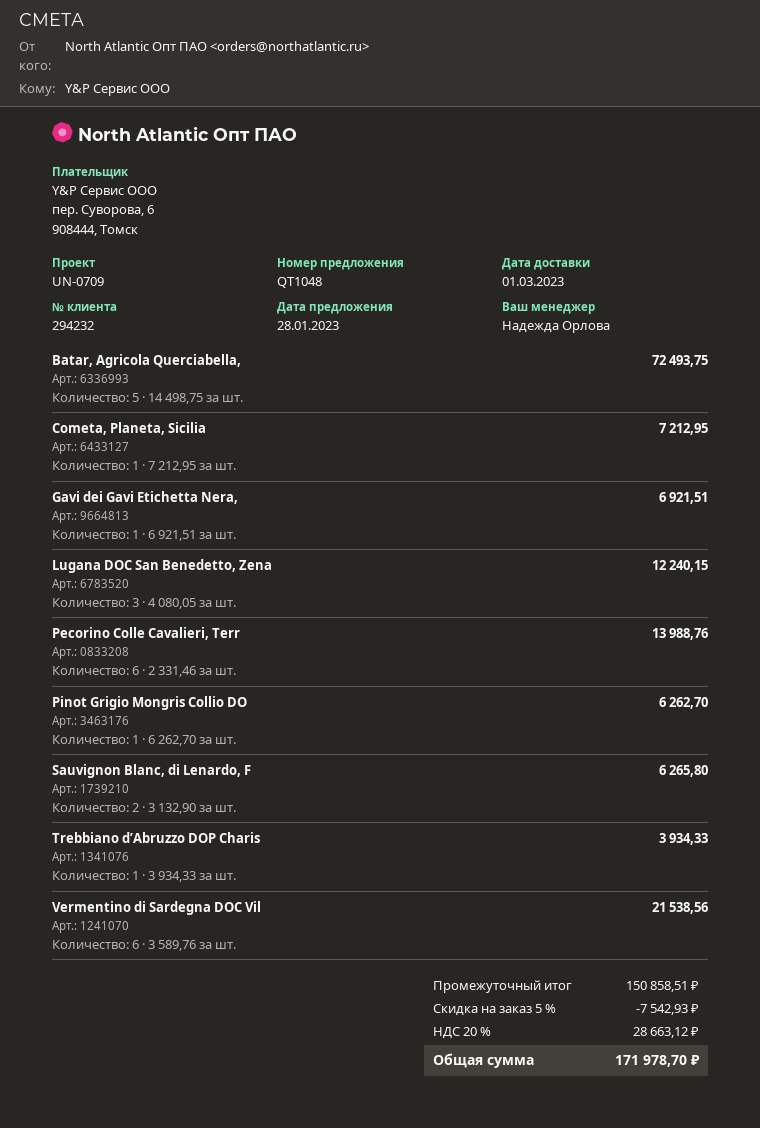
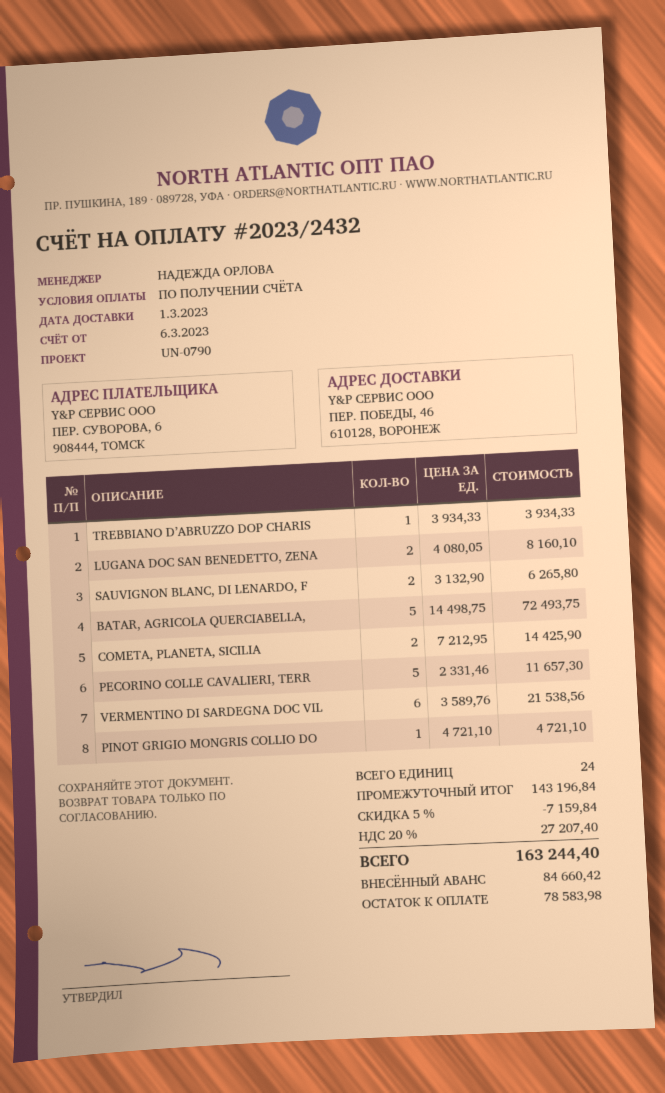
reference: UN-0709 -> UN-0790
Cometa, Planeta, Sicilia: 1 x 7212.95 = 7212.95 -> 2 x 7212.95 = 14425.90
Gavi dei Gavi Etichetta Nera,: 1 x 6921.51 = 6921.51 -> none
Lugana DOC San Benedetto, Zena: 3 x 4080.05 = 12240.15 -> 2 x 4080.05 = 8160.10
Pecorino Colle Cavalieri, Terr: 6 x 2331.46 = 13988.76 -> 5 x 2331.46 = 11657.30
Pinot Grigio Mongris Collio DO: 1 x 6262.70 = 6262.70 -> 1 x 4721.10 = 4721.10
subtotal: 150858.51 -> 143196.84
discount: 5% = 7542.93 -> 5% = 7159.84
tax: 20% = 28663.12 -> 20% = 27207.40
total: 171978.70 -> 163244.40

